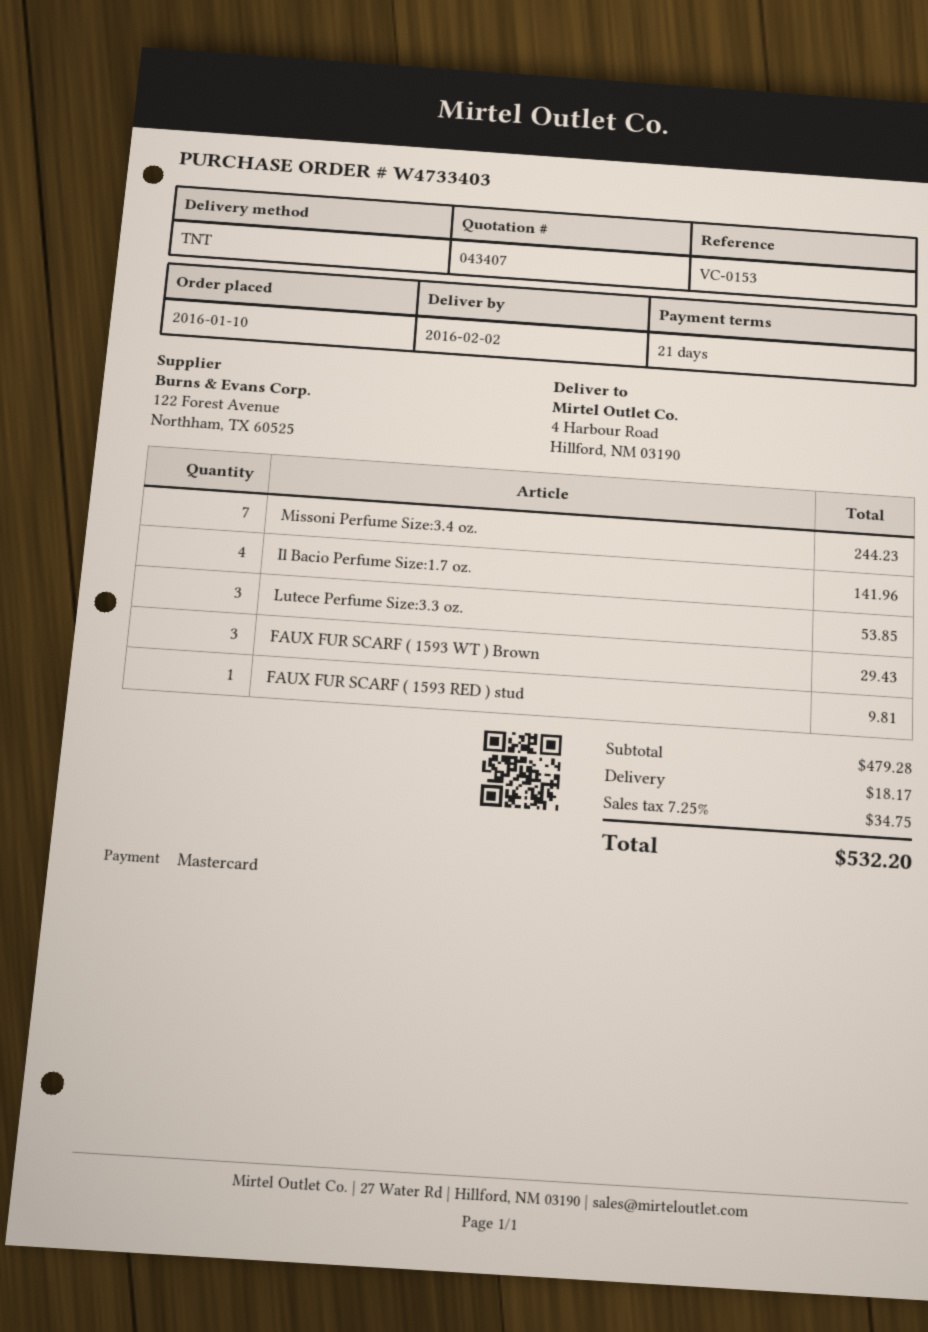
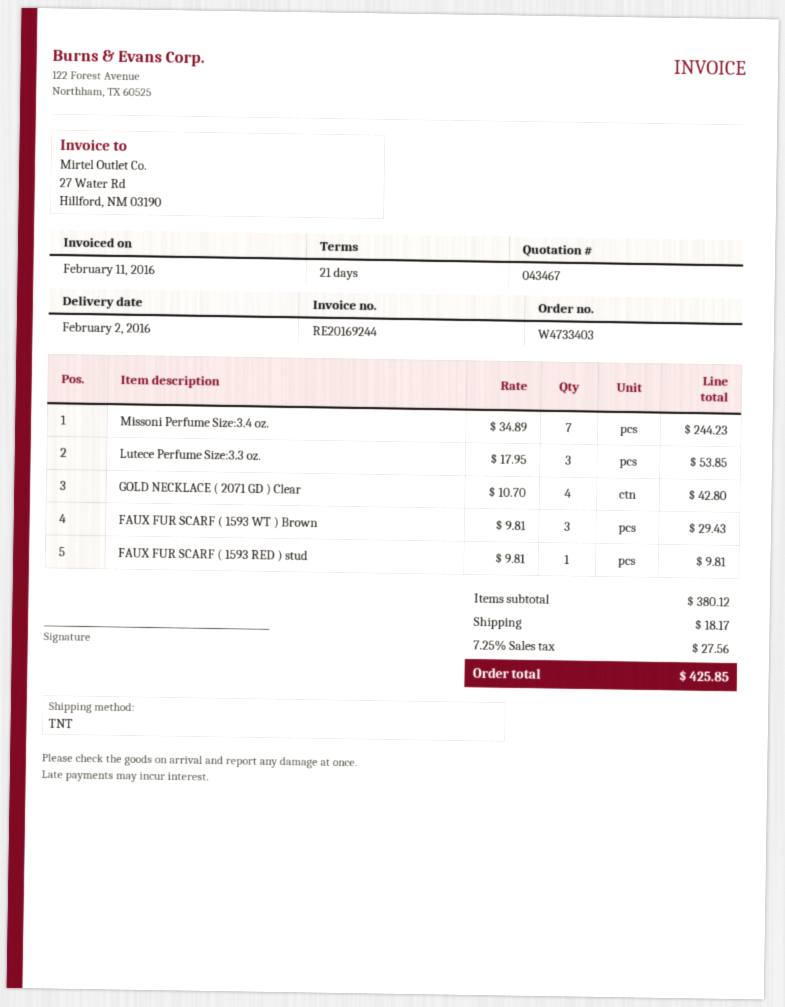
quote number: 043407 -> 043467
Il Bacio Perfume Size:1.7 oz.: 4 for 141.96 -> none
GOLD NECKLACE ( 2071 GD ) Clear: none -> 4 for 42.80
subtotal: 479.28 -> 380.12
tax: 7.25% = 34.75 -> 7.25% = 27.56
total: 532.20 -> 425.85

